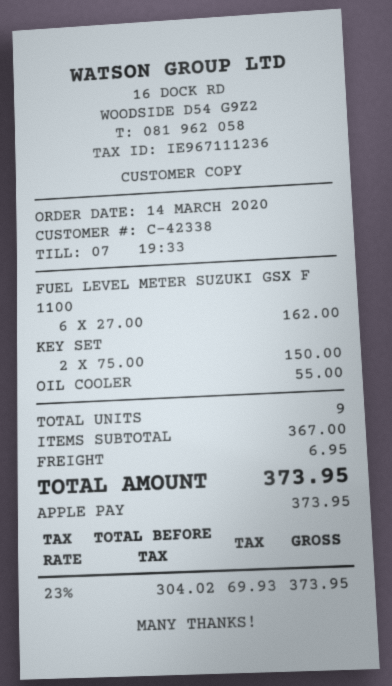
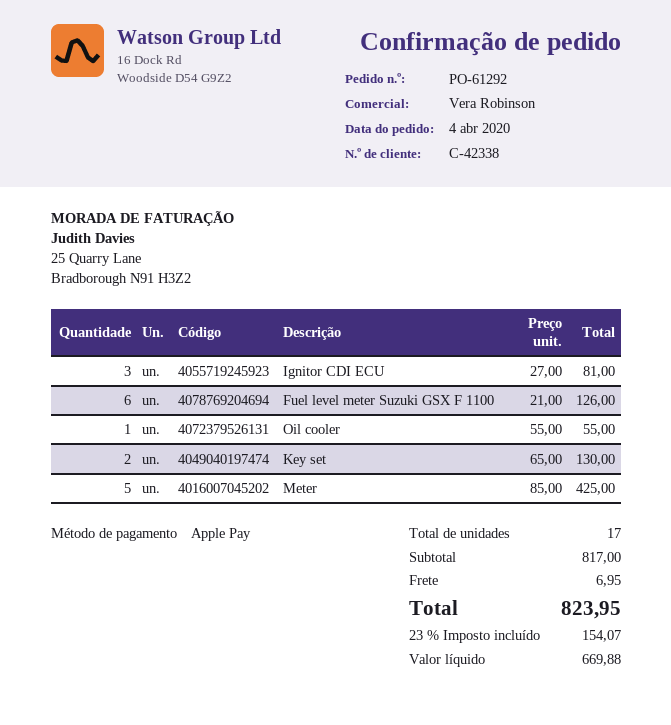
order date: 2020-03-14 -> 2020-04-04
FUEL LEVEL METER SUZUKI GSX F 1100: 6 x 27.00 = 162.00 -> 6 x 21.00 = 126.00
KEY SET: 2 x 75.00 = 150.00 -> 2 x 65.00 = 130.00
Ignitor CDI ECU: none -> 3 x 27.00 = 81.00
Meter: none -> 5 x 85.00 = 425.00
total quantity: 9 -> 17
subtotal: 367.00 -> 817.00
net: 304.02 -> 669.88
tax: 23% = 69.93 -> 23% = 154.07
total: 373.95 -> 823.95

